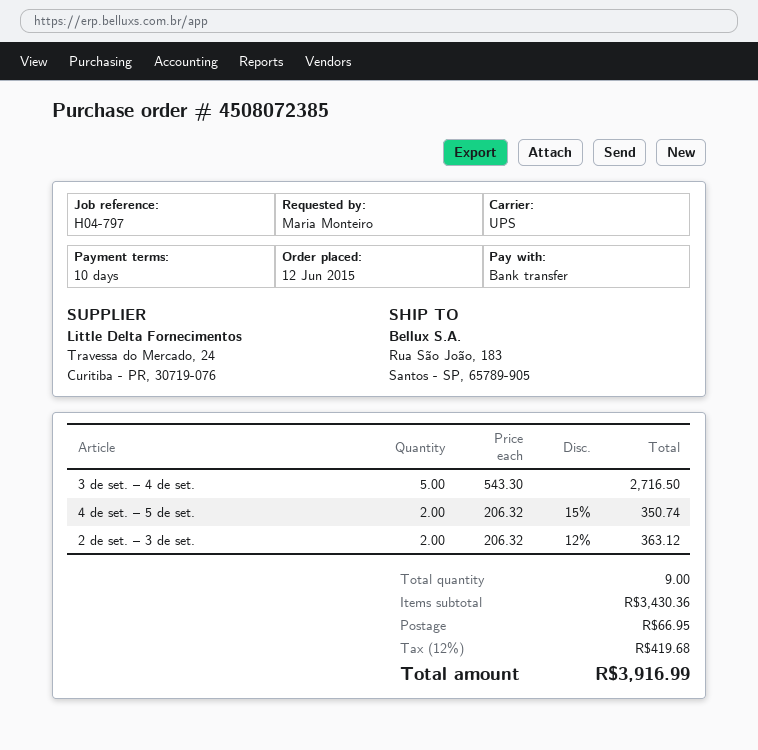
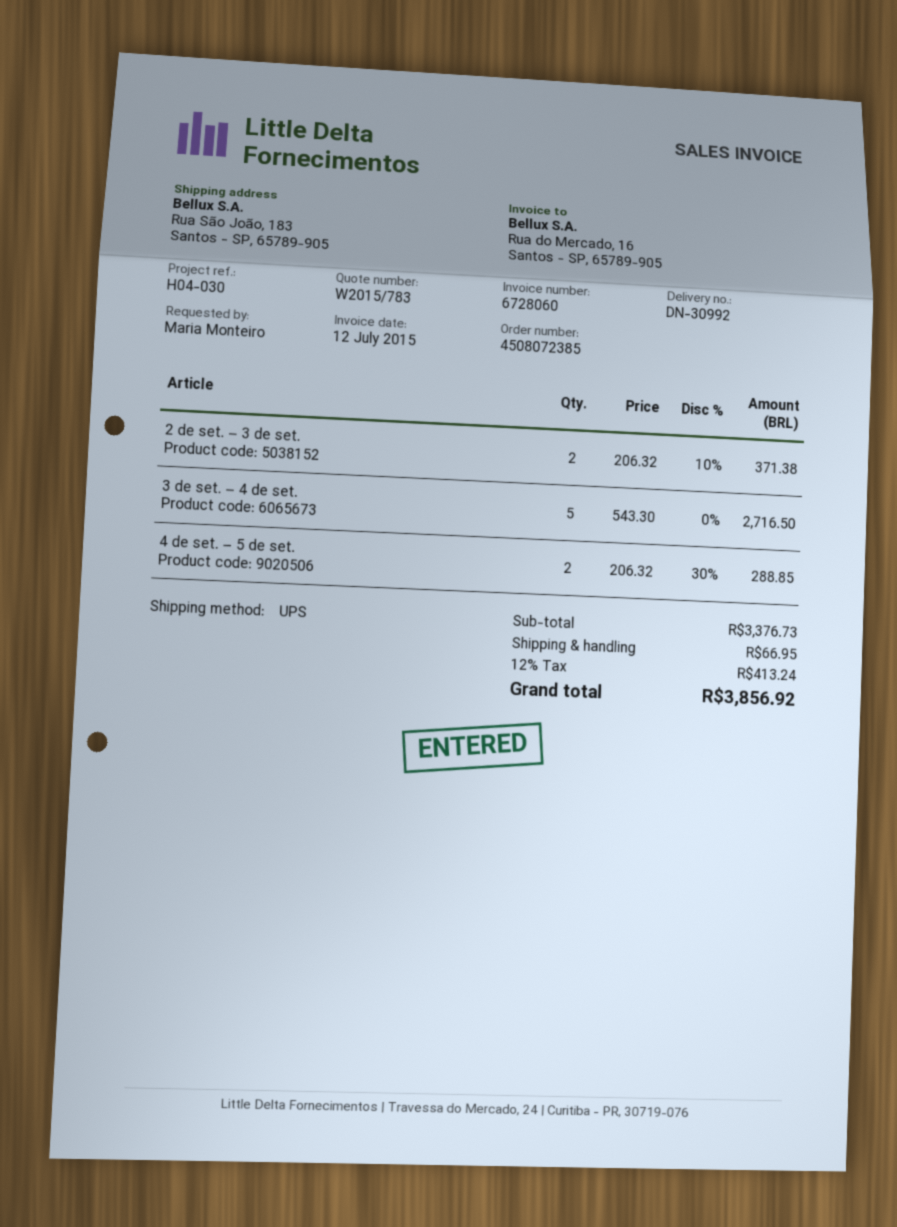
reference: H04-797 -> H04-030
4 de set. – 5 de set.: 2 x 206.32 - 15% = 350.74 -> 2 x 206.32 - 30% = 288.85
2 de set. – 3 de set.: 2 x 206.32 - 12% = 363.12 -> 2 x 206.32 - 10% = 371.38
subtotal: 3430.36 -> 3376.73
tax: 12% = 419.68 -> 12% = 413.24
total: 3916.99 -> 3856.92

